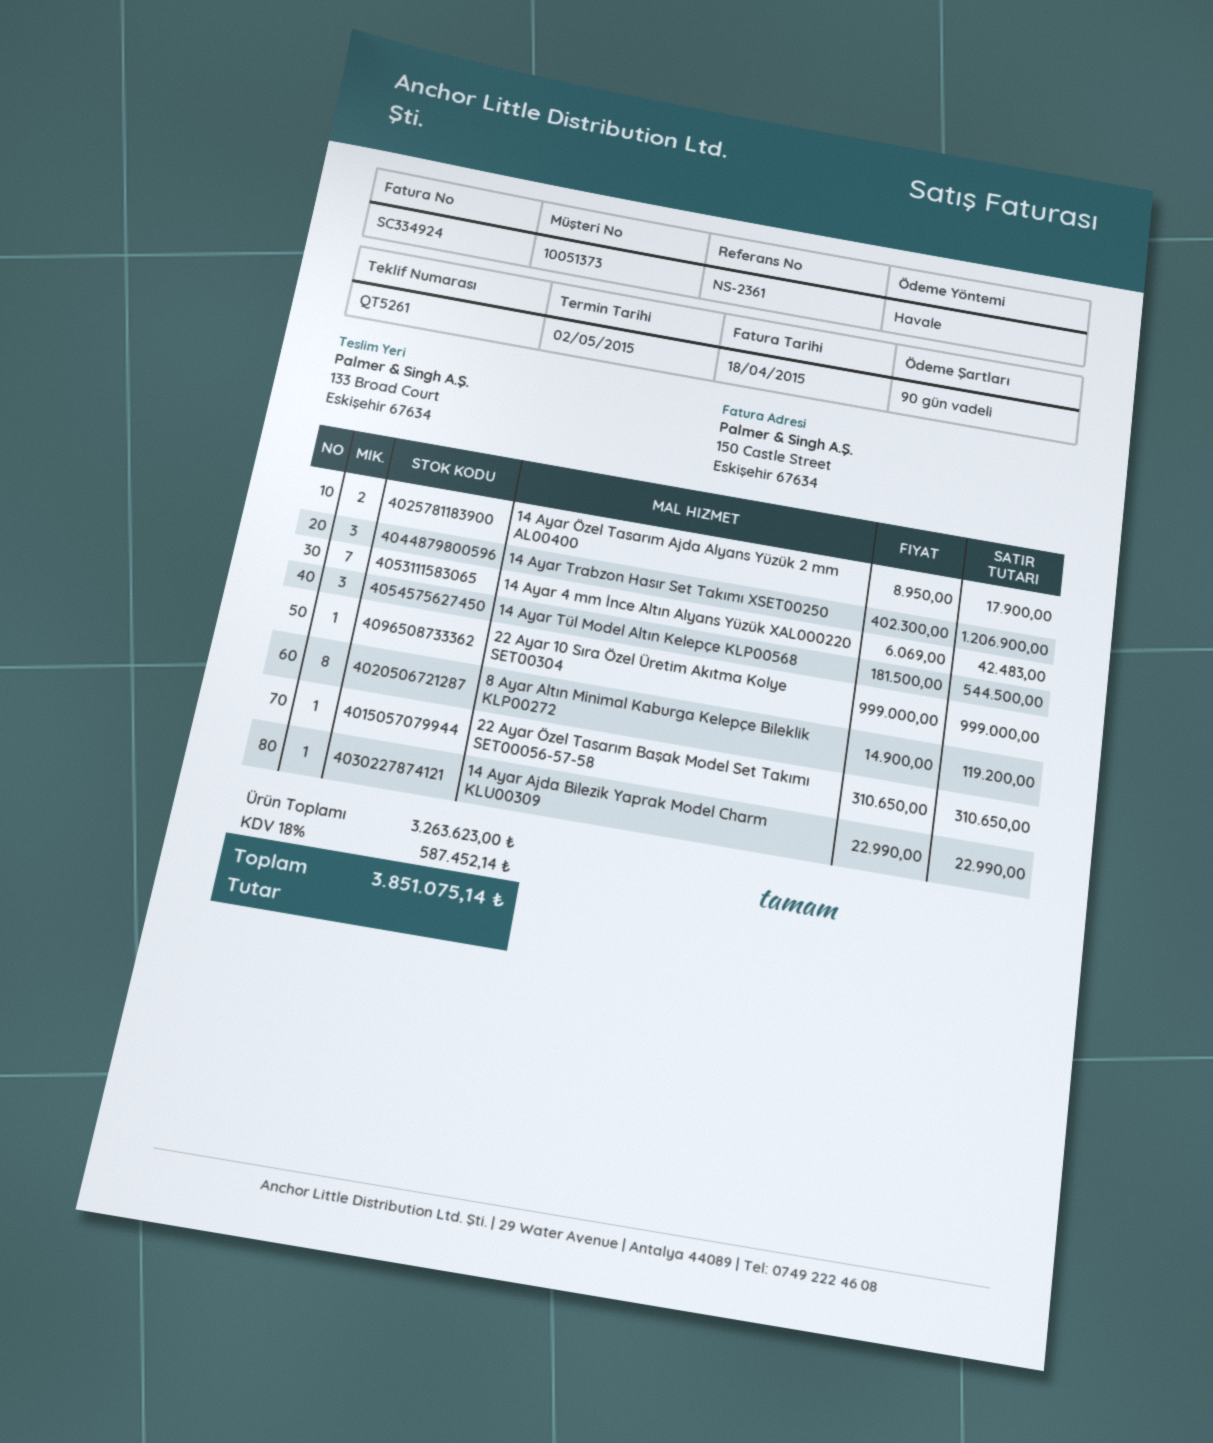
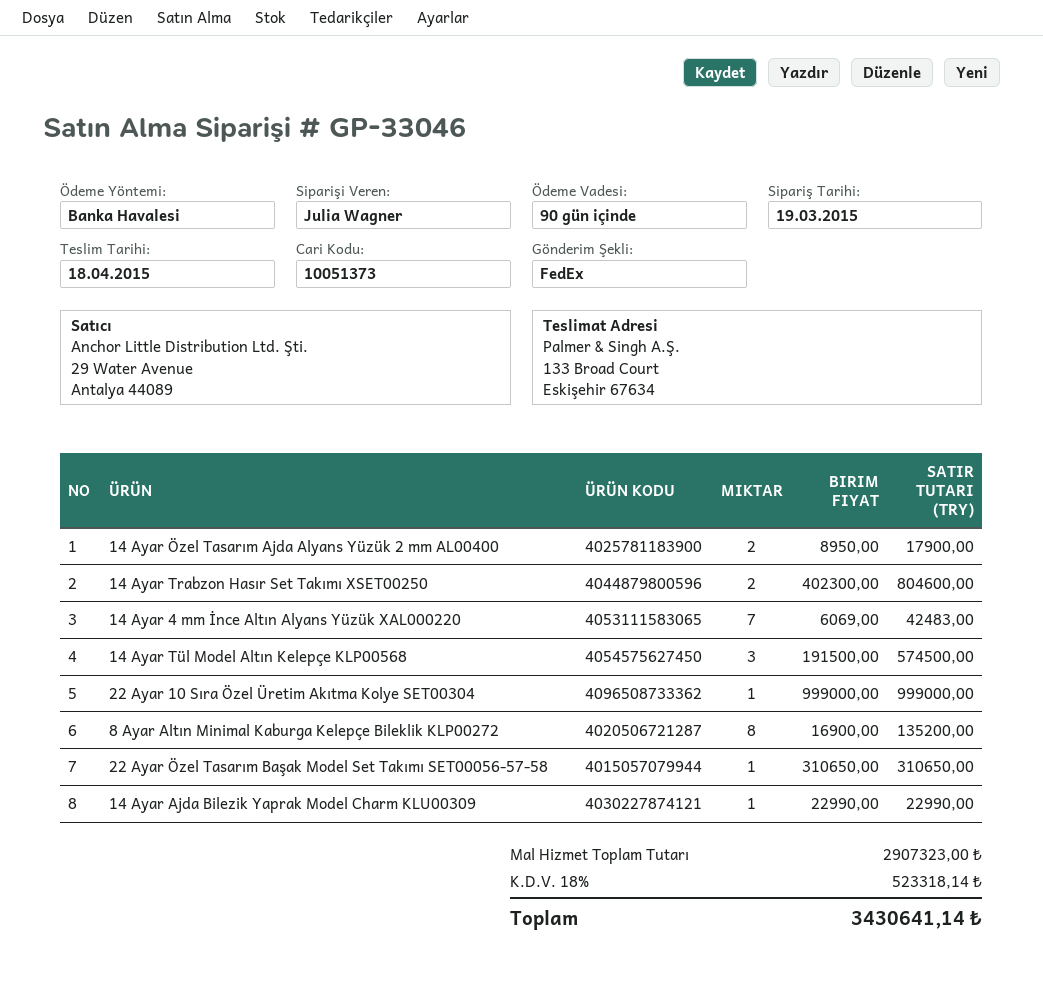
delivery date: 2015-05-02 -> 2015-04-18
14 Ayar Trabzon Hasır Set Takımı XSET00250: 3 x 402300.00 = 1206900.00 -> 2 x 402300.00 = 804600.00
14 Ayar Tül Model Altın Kelepçe KLP00568: 3 x 181500.00 = 544500.00 -> 3 x 191500.00 = 574500.00
8 Ayar Altın Minimal Kaburga Kelepçe Bileklik KLP00272: 8 x 14900.00 = 119200.00 -> 8 x 16900.00 = 135200.00
subtotal: 3263623.00 -> 2907323.00
tax: 18% = 587452.14 -> 18% = 523318.14
total: 3851075.14 -> 3430641.14

